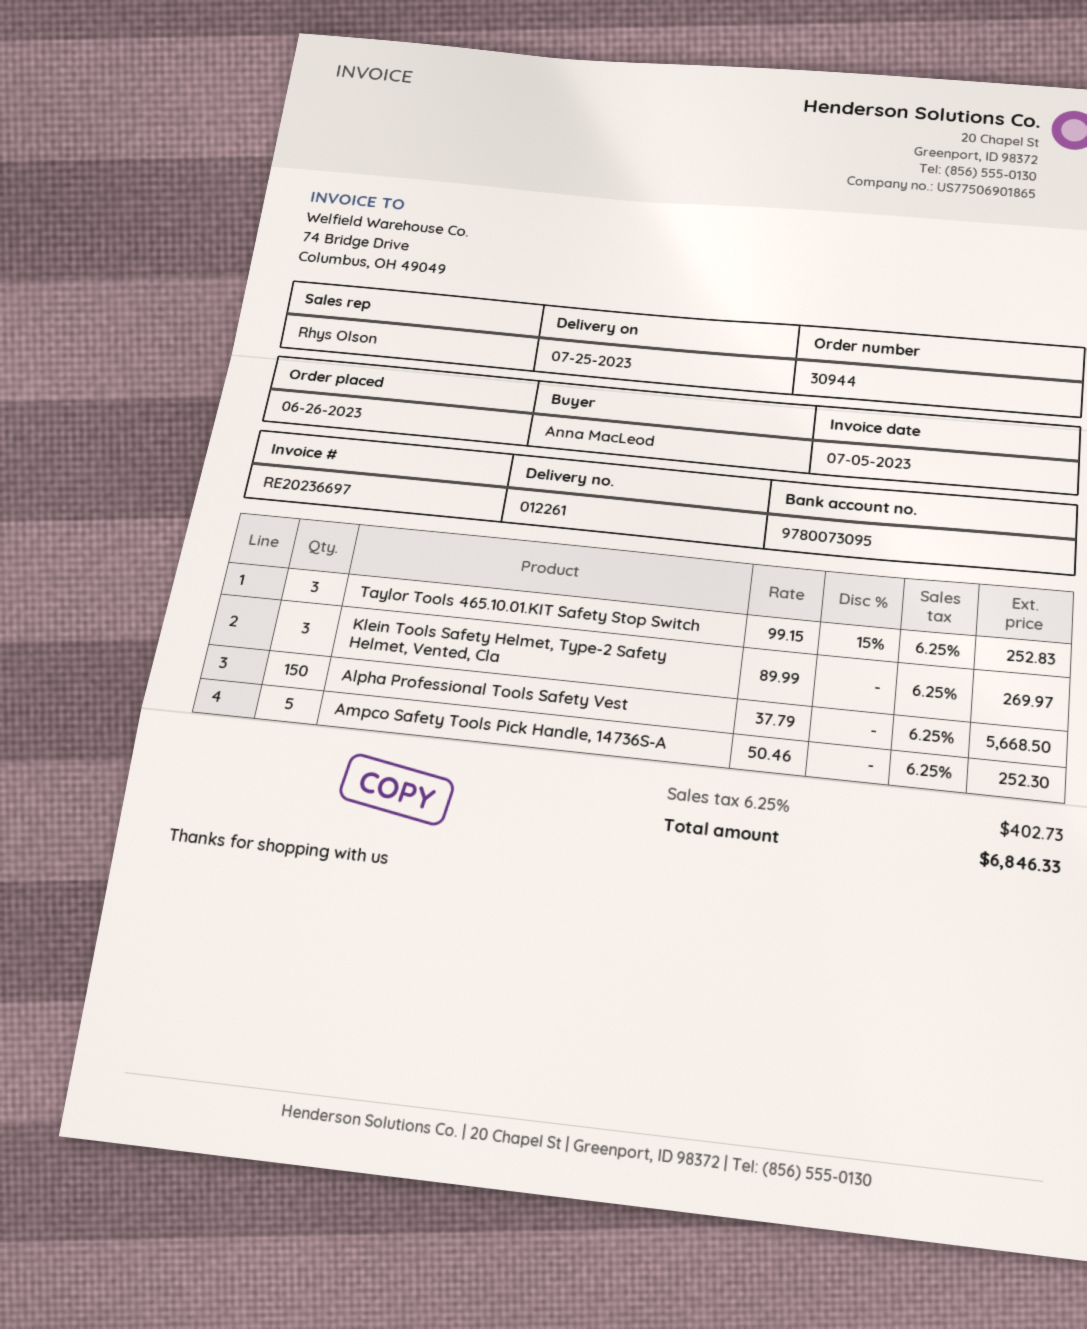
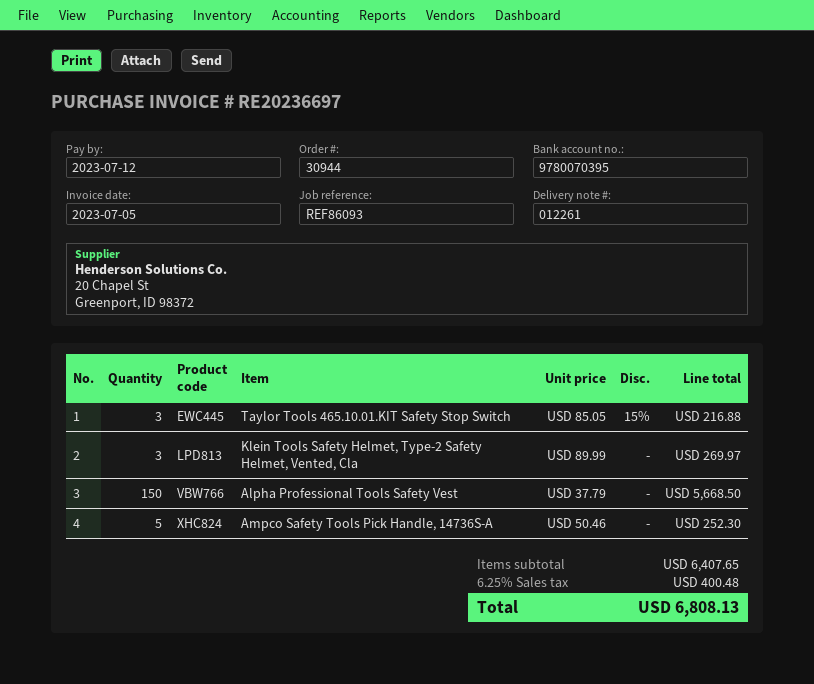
bank account: 9780073095 -> 9780070395
Taylor Tools 465.10.01.KIT Safety Stop Switch: 3 x 99.15 - 15% = 252.83 -> 3 x 85.05 - 15% = 216.88
tax: 6.25% = 402.73 -> 6.25% = 400.48
total: 6846.33 -> 6808.13

